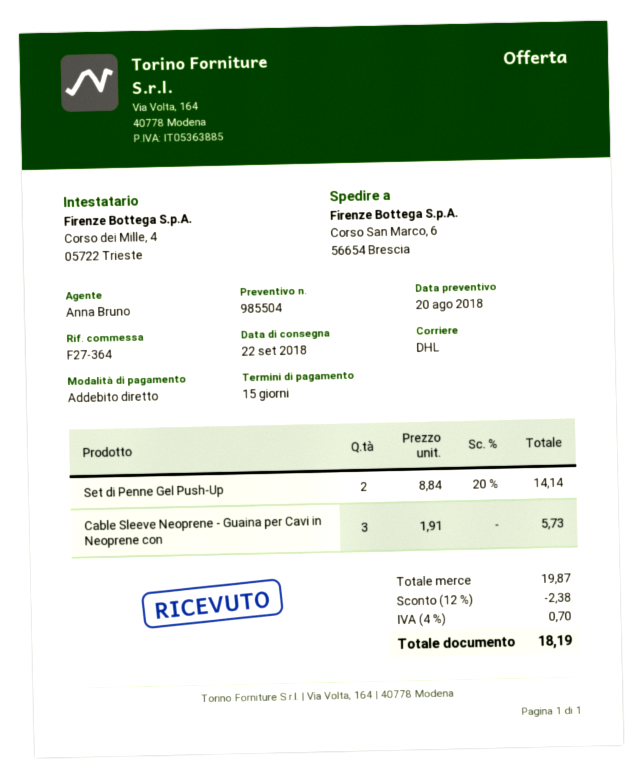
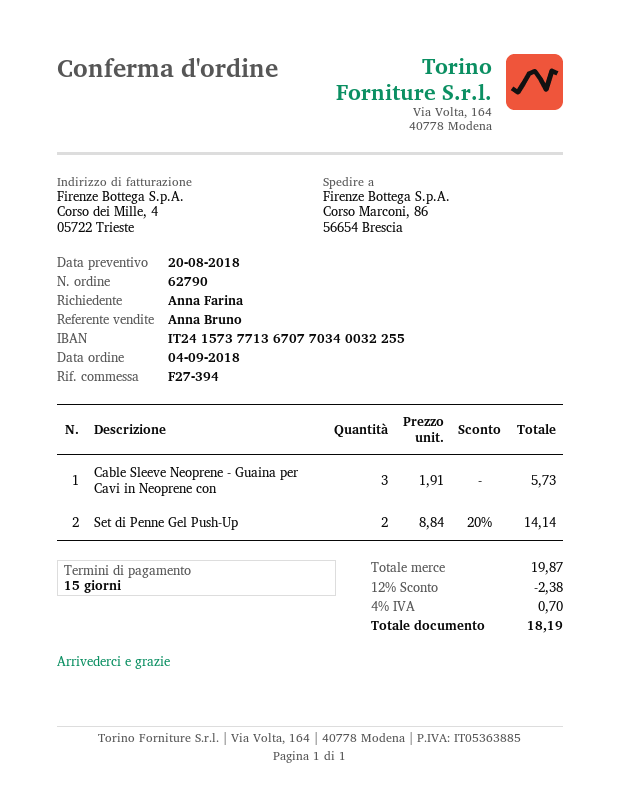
reference: F27-364 -> F27-394
ship to: Corso San Marco, 6, 56654 Brescia -> Corso Marconi, 86, 56654 Brescia

